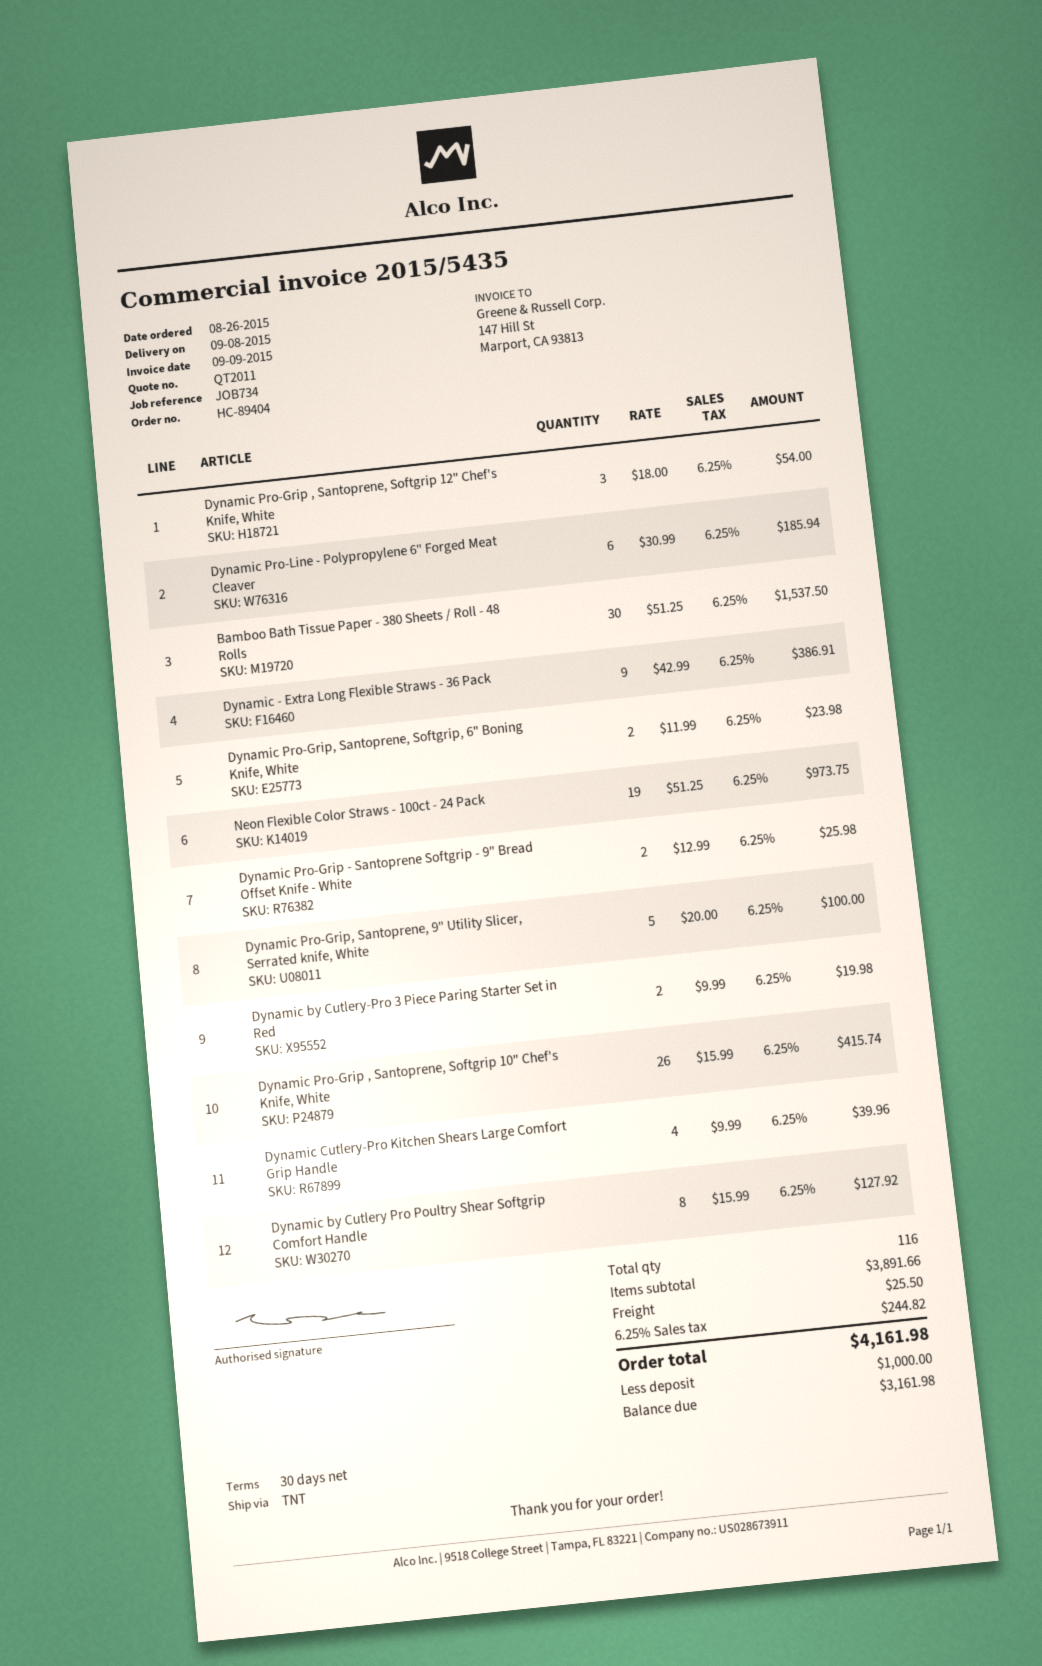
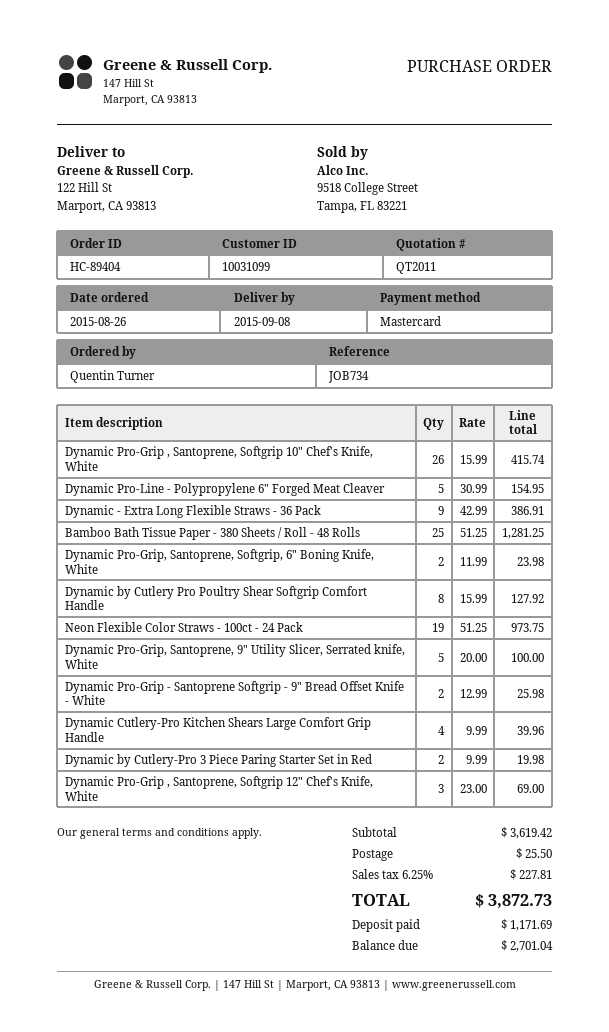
Dynamic Pro-Grip , Santoprene, Softgrip 12" Chef's Knife, White: 3 x 18.00 = 54.00 -> 3 x 23.00 = 69.00
Dynamic Pro-Line - Polypropylene 6" Forged Meat Cleaver: 6 x 30.99 = 185.94 -> 5 x 30.99 = 154.95
Bamboo Bath Tissue Paper - 380 Sheets / Roll - 48 Rolls: 30 x 51.25 = 1537.50 -> 25 x 51.25 = 1281.25
subtotal: 3891.66 -> 3619.42
tax: 6.25% = 244.82 -> 6.25% = 227.81
total: 4161.98 -> 3872.73
deposit: 1000.00 -> 1171.69
balance: 3161.98 -> 2701.04

